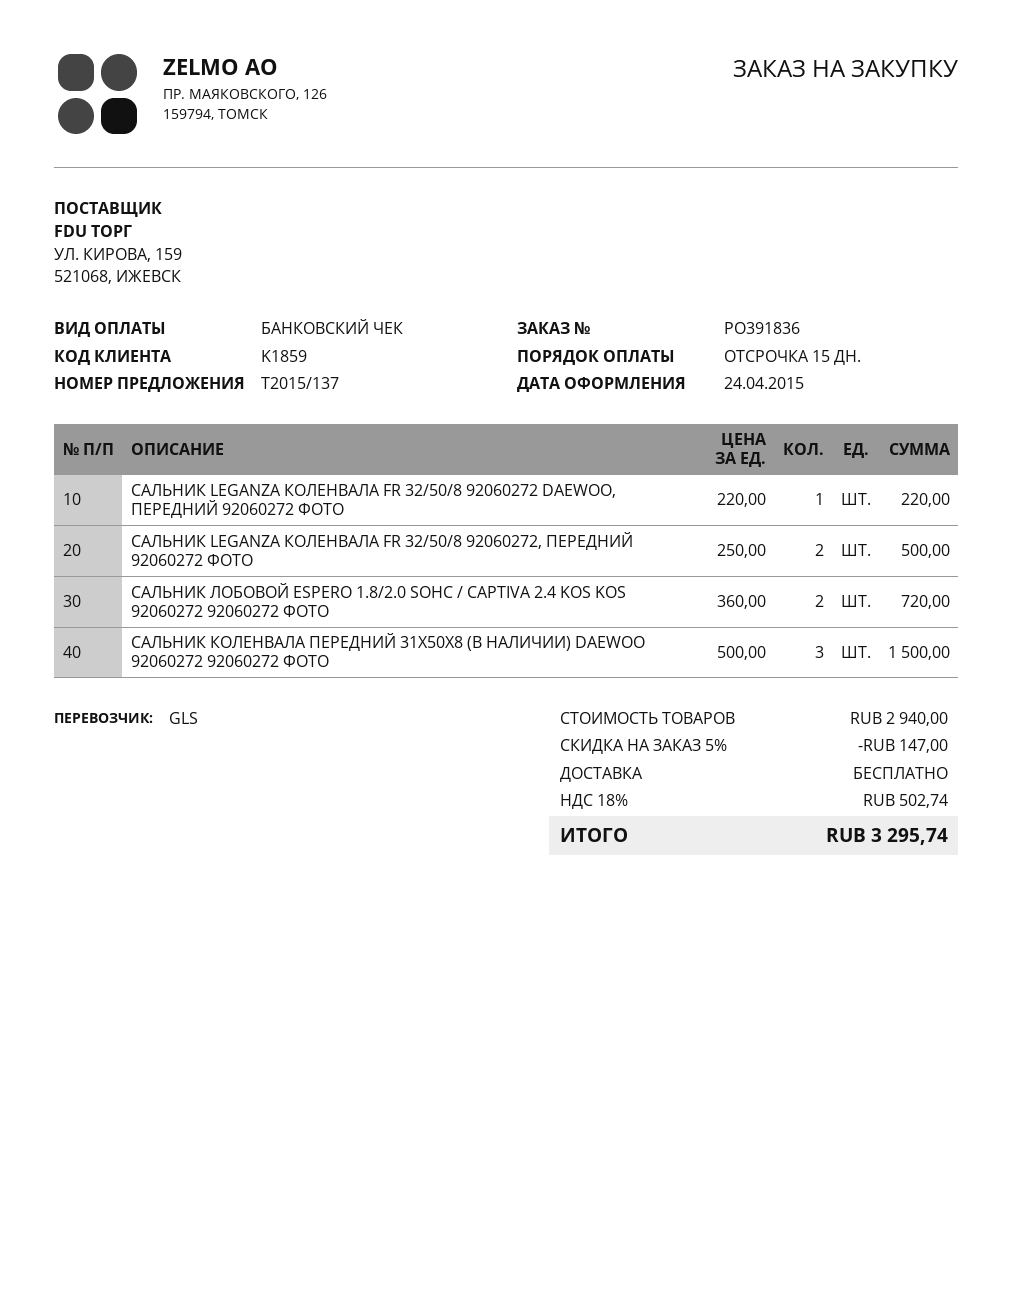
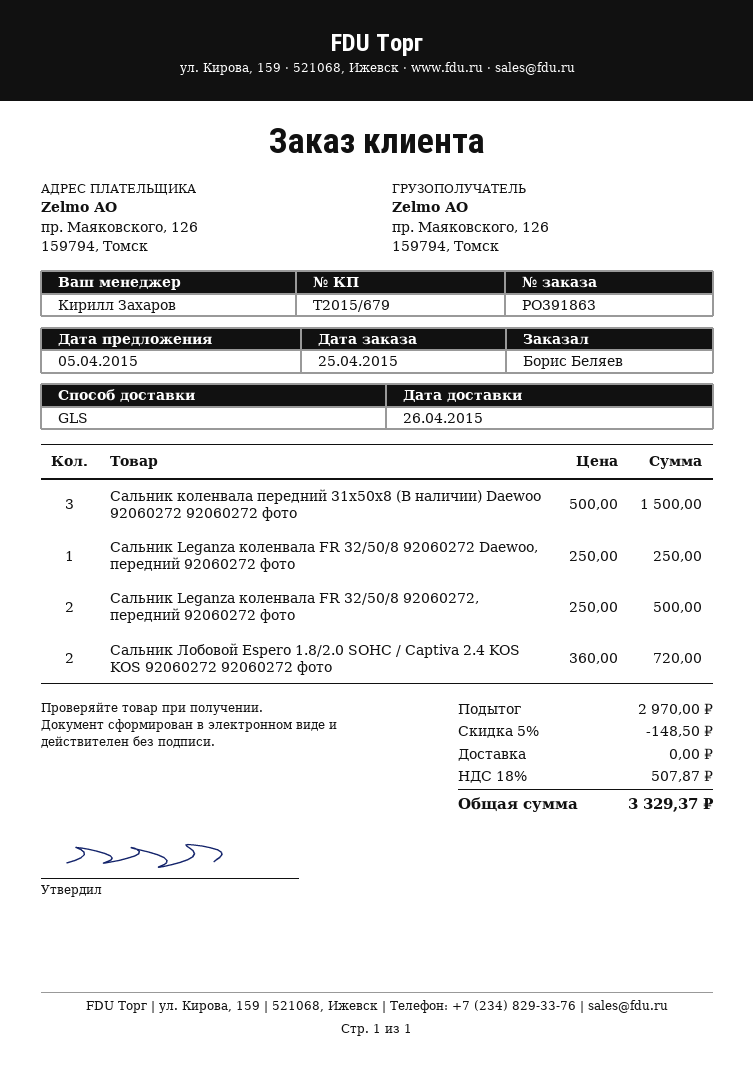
quote number: T2015/137 -> T2015/679
order number: PO391836 -> PO391863
order date: 2015-04-24 -> 2015-04-25
САЛЬНИК LEGANZA КОЛЕНВАЛА FR 32/50/8 92060272 DAEWOO, ПЕРЕДНИЙ 92060272 ФОТО: 1 x 220.00 = 220.00 -> 1 x 250.00 = 250.00
subtotal: 2940.00 -> 2970.00
discount: 5% = 147.00 -> 5% = 148.50
tax: 18% = 502.74 -> 18% = 507.87
total: 3295.74 -> 3329.37

